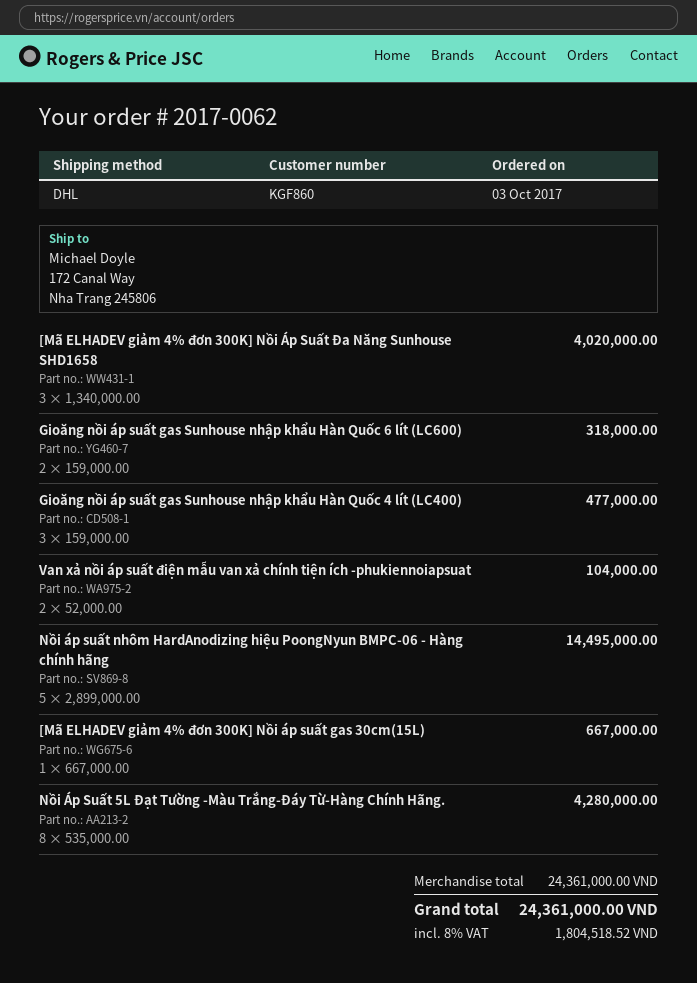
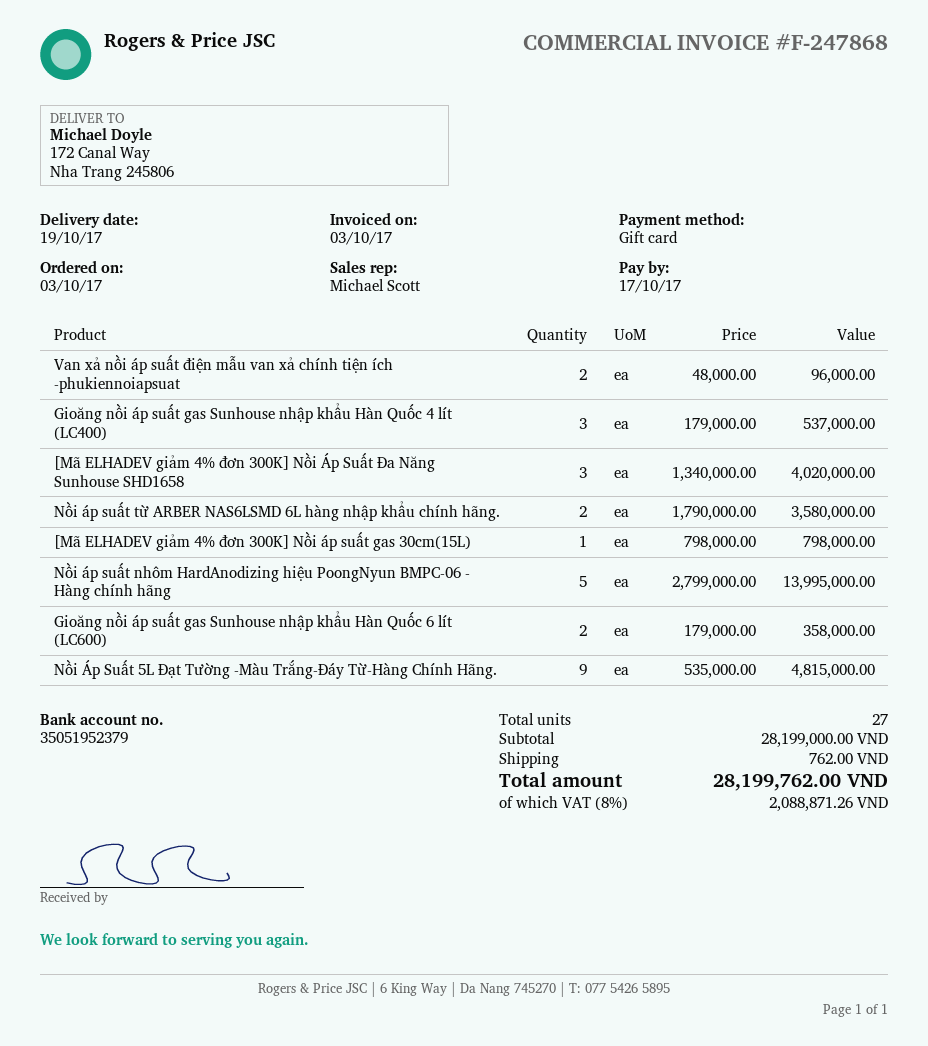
Gioăng nồi áp suất gas Sunhouse nhập khẩu Hàn Quốc 6 lít (LC600): 2 x 159000.00 = 318000.00 -> 2 x 179000.00 = 358000.00
Gioăng nồi áp suất gas Sunhouse nhập khẩu Hàn Quốc 4 lít (LC400): 3 x 159000.00 = 477000.00 -> 3 x 179000.00 = 537000.00
Van xả nồi áp suất điện mẫu van xả chính tiện ích -phukiennoiapsuat: 2 x 52000.00 = 104000.00 -> 2 x 48000.00 = 96000.00
Nồi áp suất nhôm HardAnodizing hiệu PoongNyun BMPC-06 - Hàng chính hãng: 5 x 2899000.00 = 14495000.00 -> 5 x 2799000.00 = 13995000.00
[Mã ELHADEV giảm 4% đơn 300K] Nồi áp suất gas 30cm(15L): 1 x 667000.00 = 667000.00 -> 1 x 798000.00 = 798000.00
Nồi Áp Suất 5L Đạt Tường -Màu Trắng-Đáy Từ-Hàng Chính Hãng.: 8 x 535000.00 = 4280000.00 -> 9 x 535000.00 = 4815000.00
Nồi áp suất từ ARBER NAS6LSMD 6L hàng nhập khẩu chính hãng.: none -> 2 x 1790000.00 = 3580000.00
subtotal: 24361000.00 -> 28199000.00
shipping: none -> 762.00
tax: 8% = 1804518.52 -> 8% = 2088871.26
total: 24361000.00 -> 28199762.00

